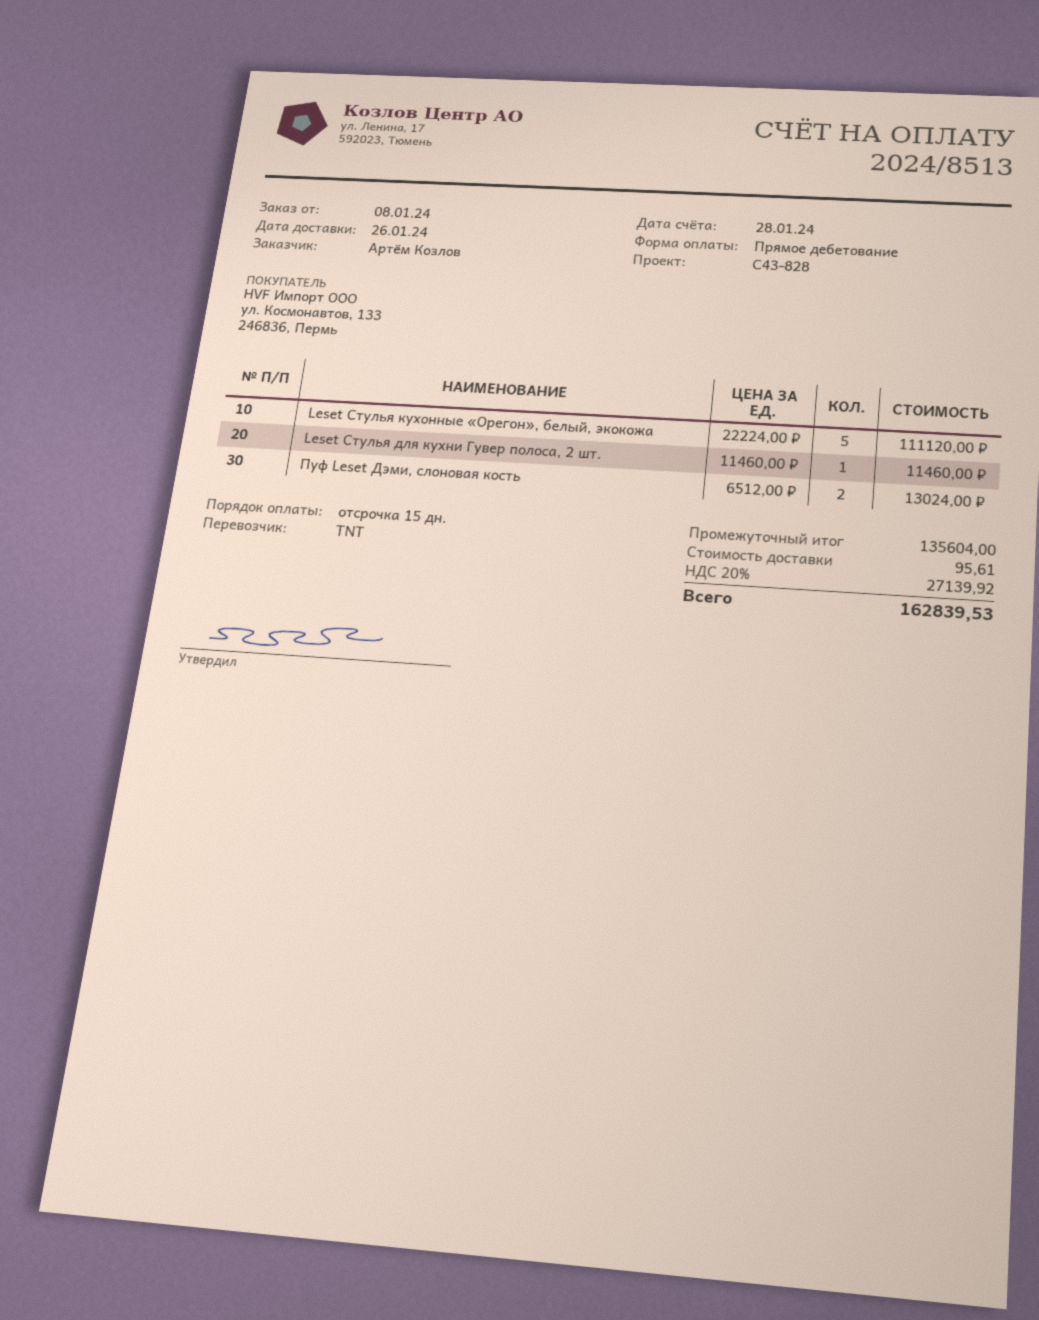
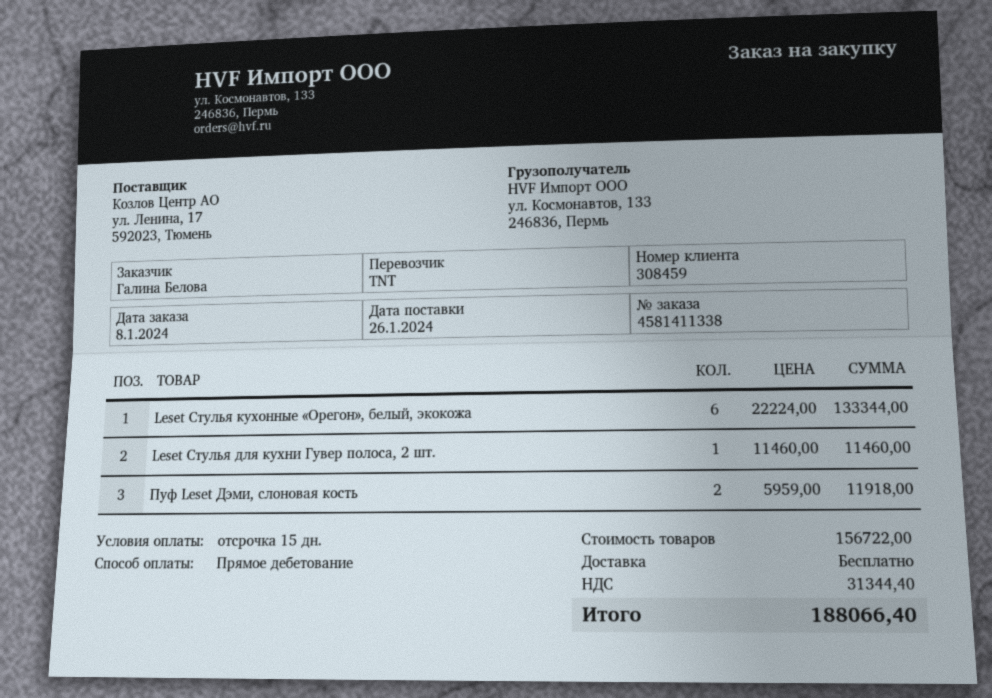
ordered by: Артём Козлов -> Галина Белова
Leset Стулья кухонные «Орегон», белый, экокожа: 5 x 22224.00 = 111120.00 -> 6 x 22224.00 = 133344.00
Пуф Leset Дэми, слоновая кость: 2 x 6512.00 = 13024.00 -> 2 x 5959.00 = 11918.00
subtotal: 135604.00 -> 156722.00
shipping: 95.61 -> 0.00
tax: 27139.92 -> 31344.40
total: 162839.53 -> 188066.40

